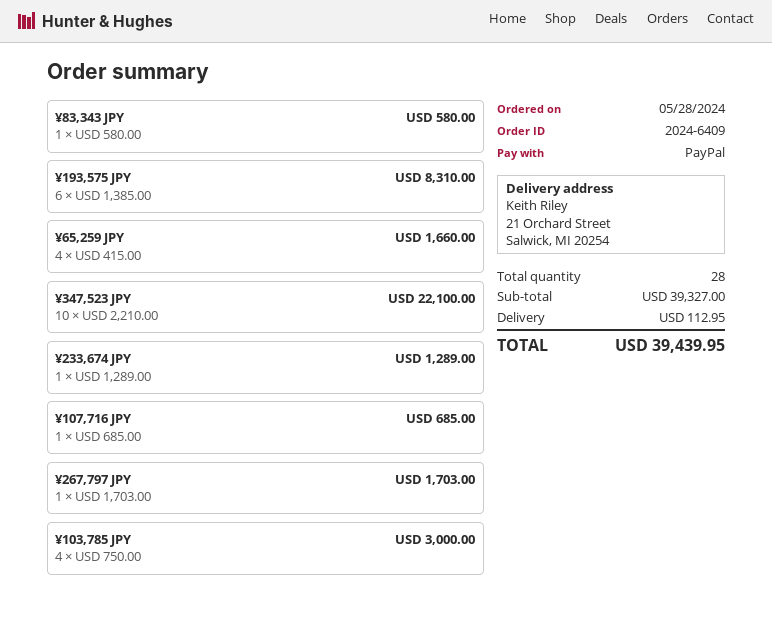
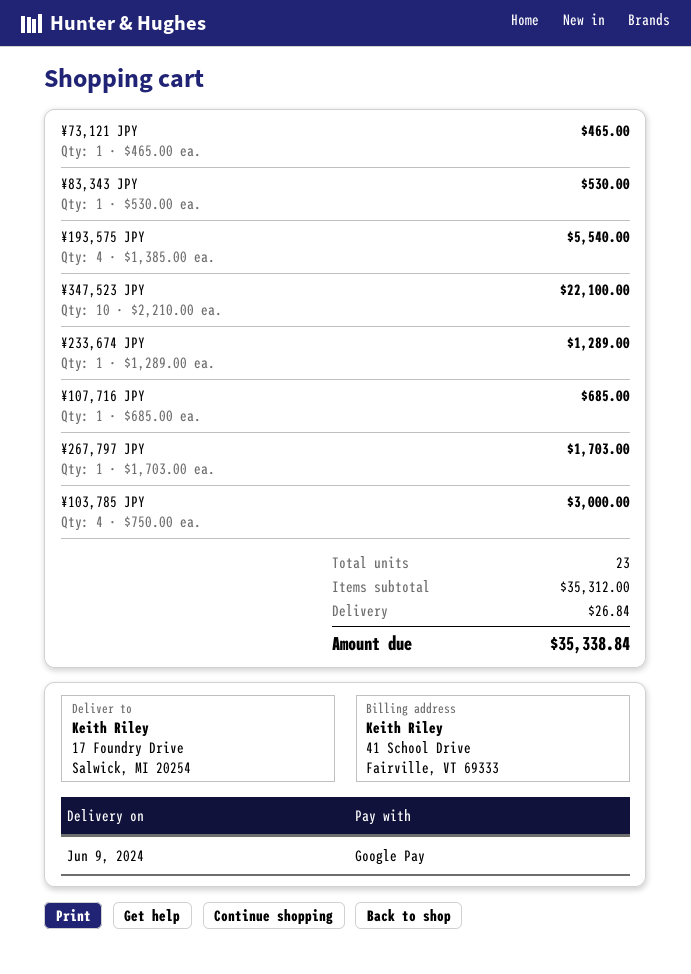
payment method: PayPal -> Google Pay
ship to: 21 Orchard Street, Salwick, MI 20254 -> 17 Foundry Drive, Salwick, MI 20254
¥83,343 JPY: 1 x 580.00 = 580.00 -> 1 x 530.00 = 530.00
¥193,575 JPY: 6 x 1385.00 = 8310.00 -> 4 x 1385.00 = 5540.00
¥65,259 JPY: 4 x 415.00 = 1660.00 -> none
¥73,121 JPY: none -> 1 x 465.00 = 465.00
total quantity: 28 -> 23
subtotal: 39327.00 -> 35312.00
shipping: 112.95 -> 26.84
total: 39439.95 -> 35338.84

